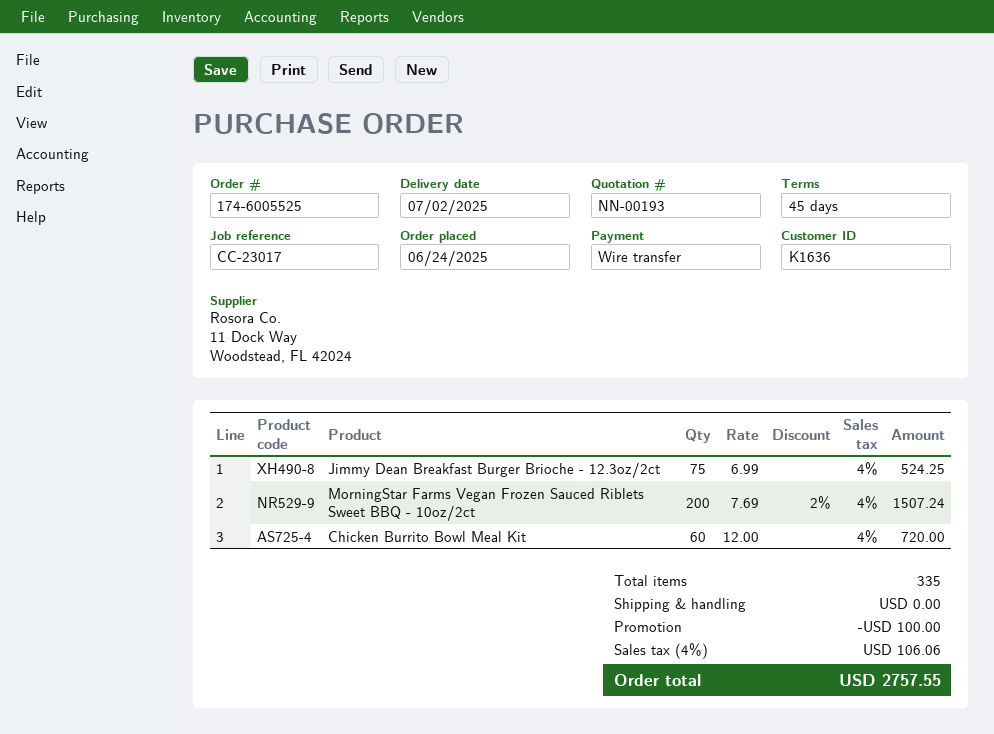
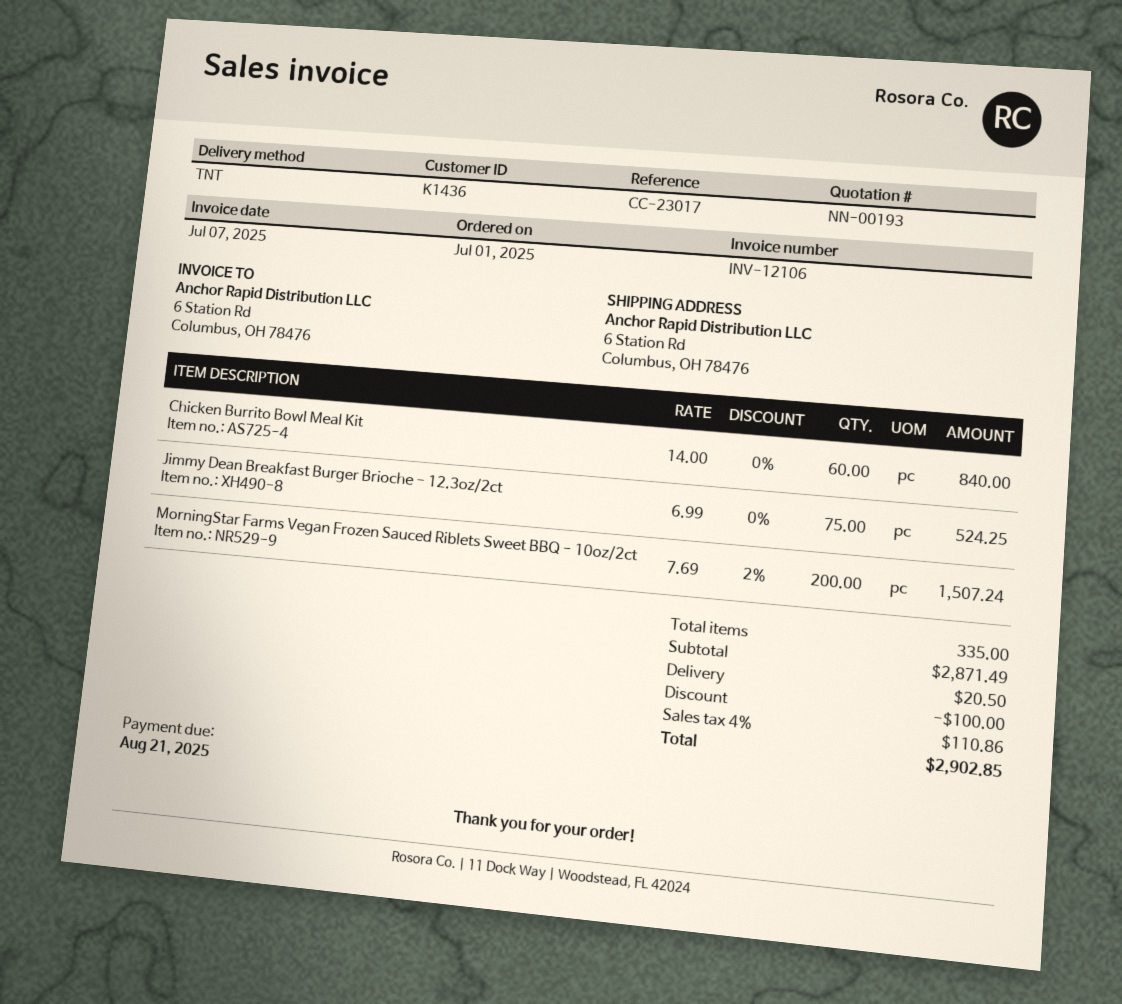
order date: 2025-06-24 -> 2025-07-01
customer number: K1636 -> K1436
Chicken Burrito Bowl Meal Kit: 60 x 12.00 = 720.00 -> 60 x 14.00 = 840.00
shipping: 0.00 -> 20.50
tax: 4% = 106.06 -> 4% = 110.86
total: 2757.55 -> 2902.85

